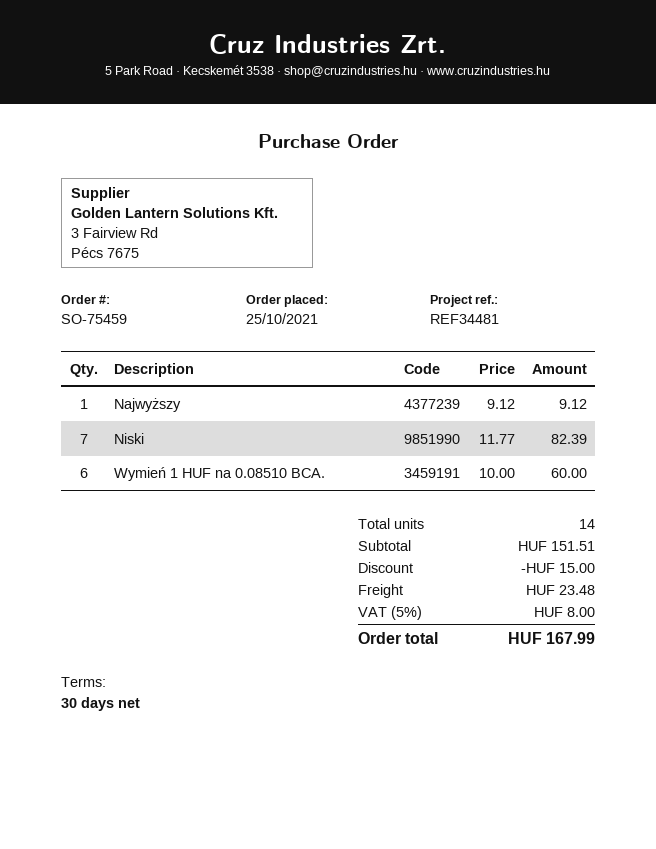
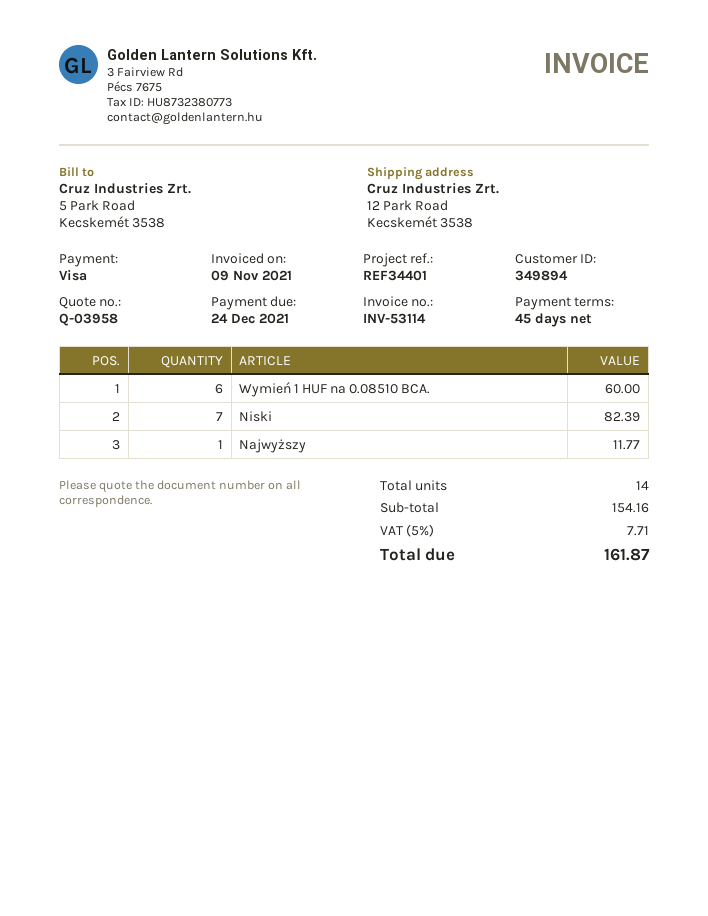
payment terms: 30 days -> 45 days
reference: REF34481 -> REF34401
Najwyższy: 1 for 9.12 -> 1 for 11.77
subtotal: 151.51 -> 154.16
discount: 15.00 -> none
shipping: 23.48 -> none
tax: 5% = 8.00 -> 5% = 7.71
total: 167.99 -> 161.87

